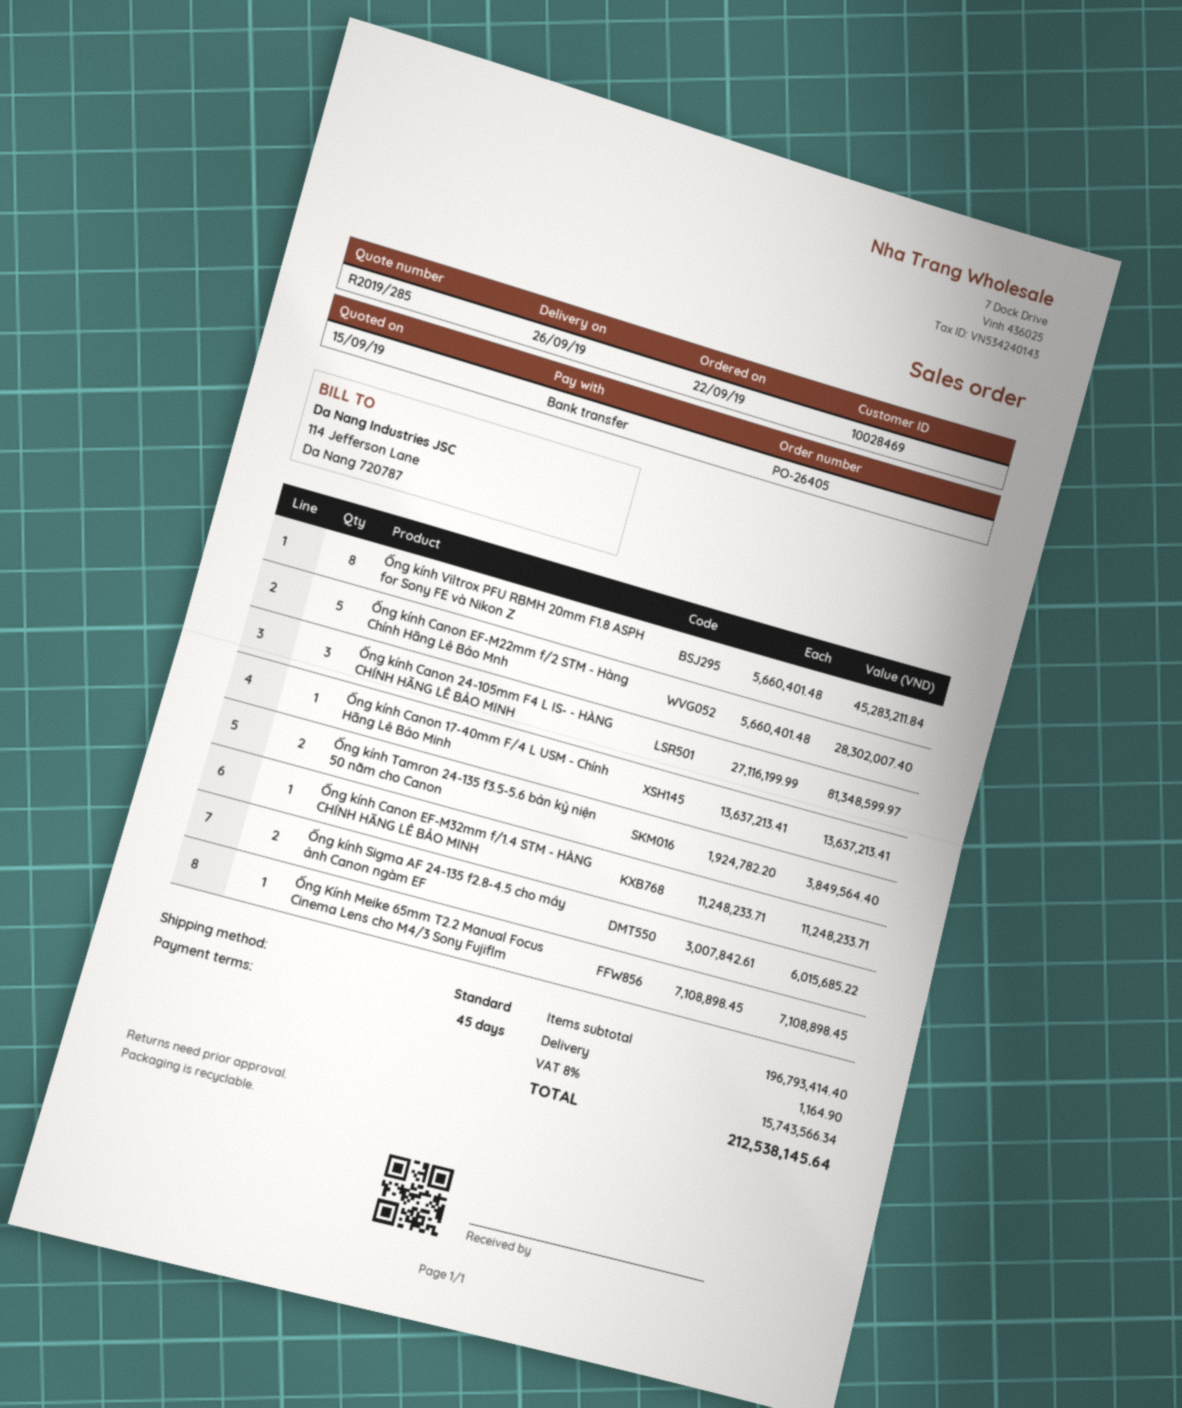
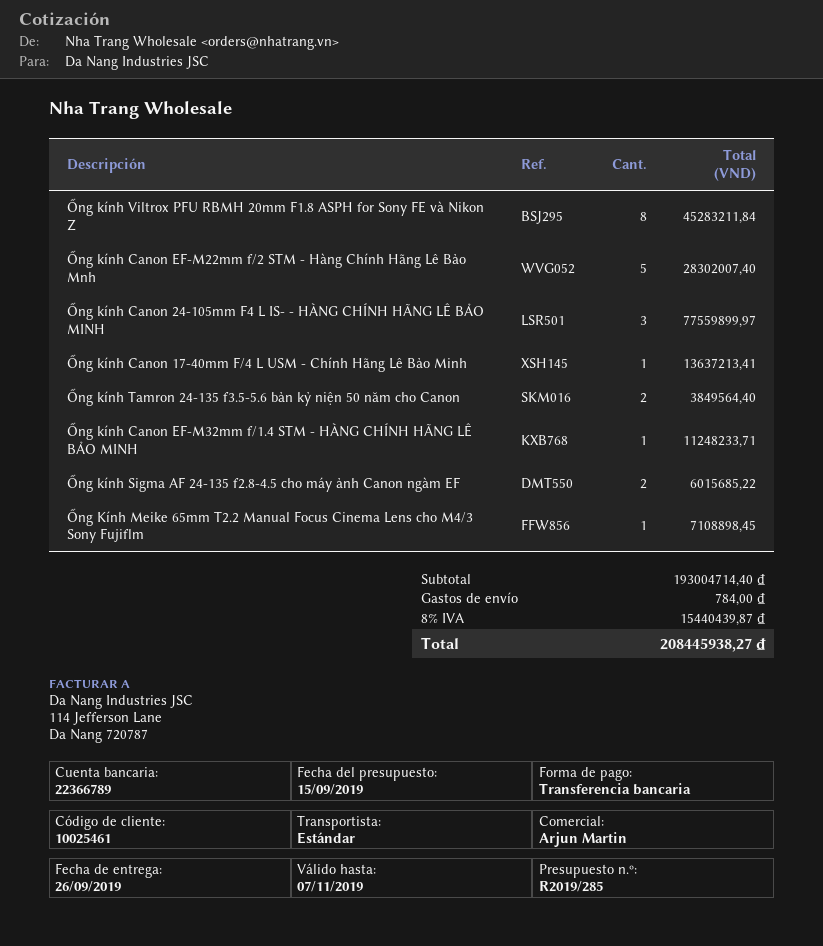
customer number: 10028469 -> 10025461
Ống kính Canon 24-105mm F4 L IS- - HÀNG CHÍNH HÃNG LÊ BẢO MINH: 3 for 81348599.97 -> 3 for 77559899.97
subtotal: 196793414.40 -> 193004714.40
shipping: 1164.90 -> 784.00
tax: 8% = 15743566.34 -> 8% = 15440439.87
total: 212538145.64 -> 208445938.27

